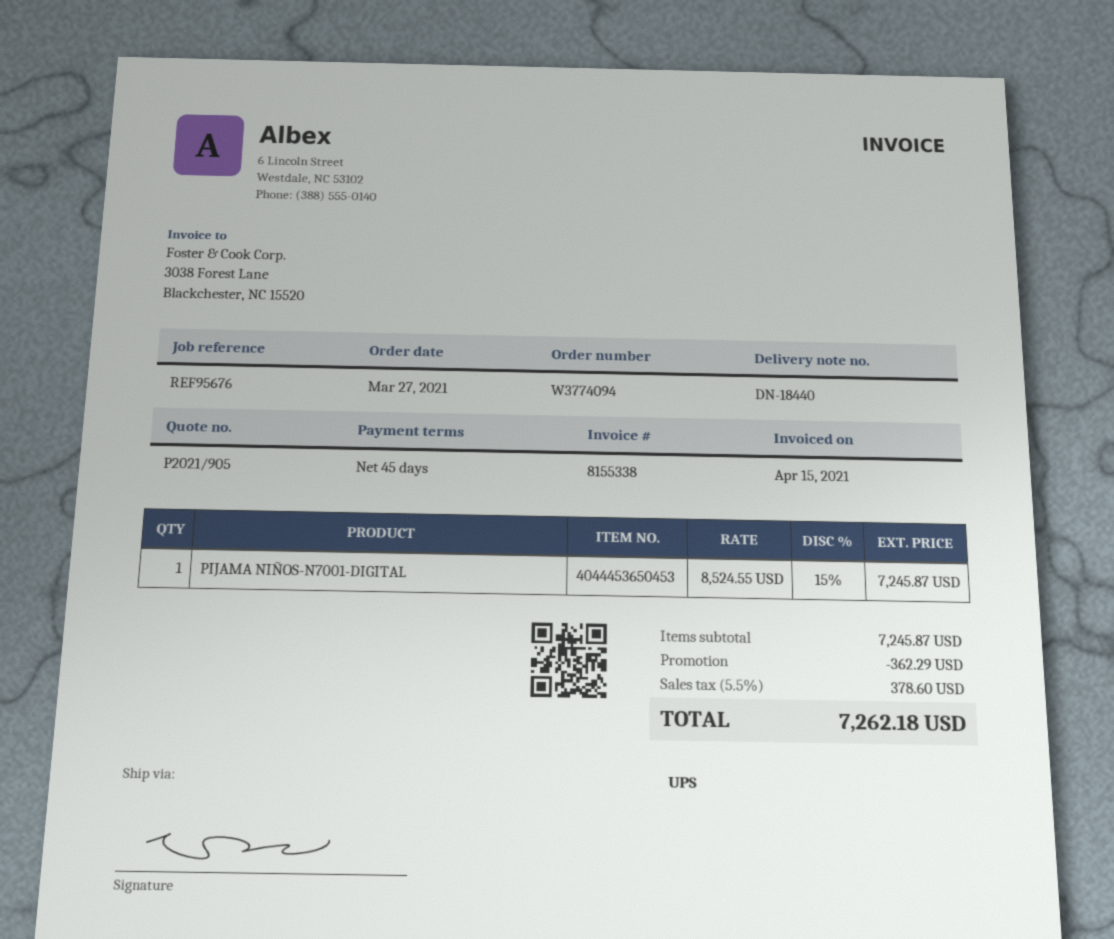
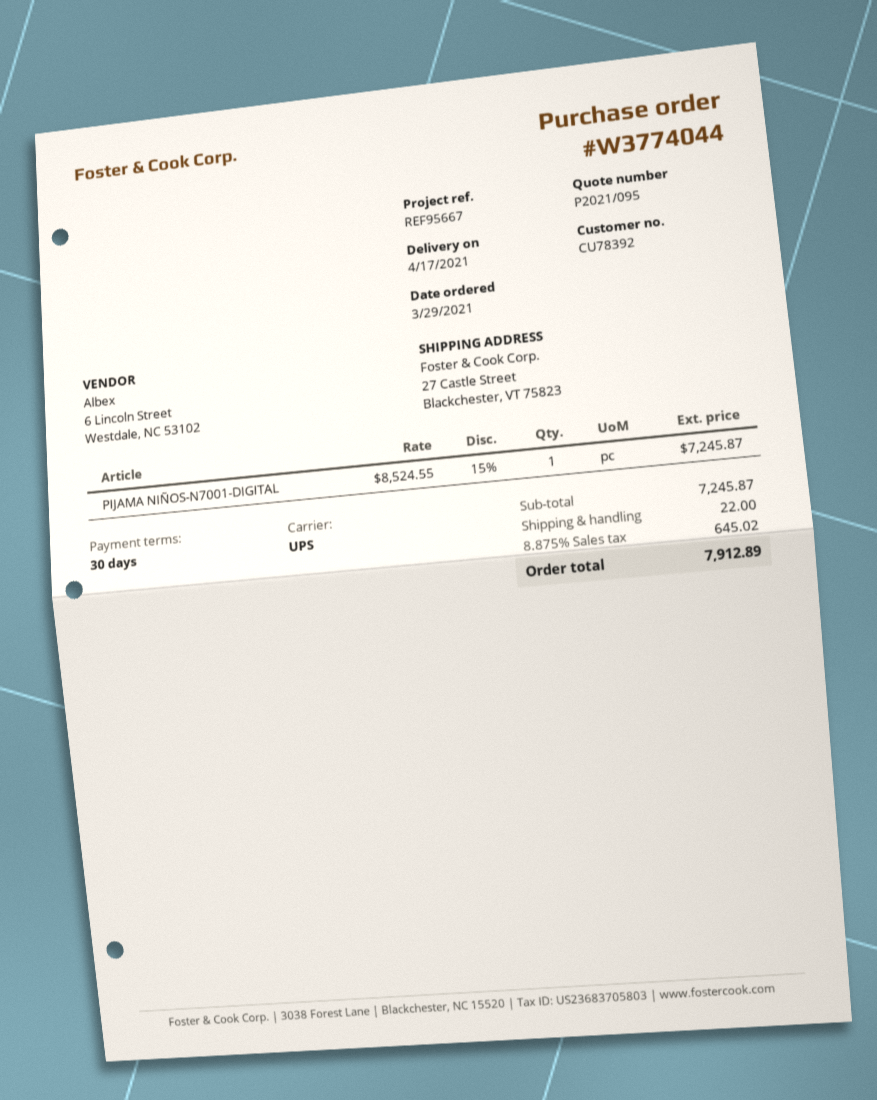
quote number: P2021/905 -> P2021/095
order number: W3774094 -> W3774044
order date: 2021-03-27 -> 2021-03-29
payment terms: 45 days -> 30 days
reference: REF95676 -> REF95667
discount: 362.29 -> none
shipping: none -> 22.00
tax: 5.5% = 378.60 -> 8.875% = 645.02
total: 7262.18 -> 7912.89

